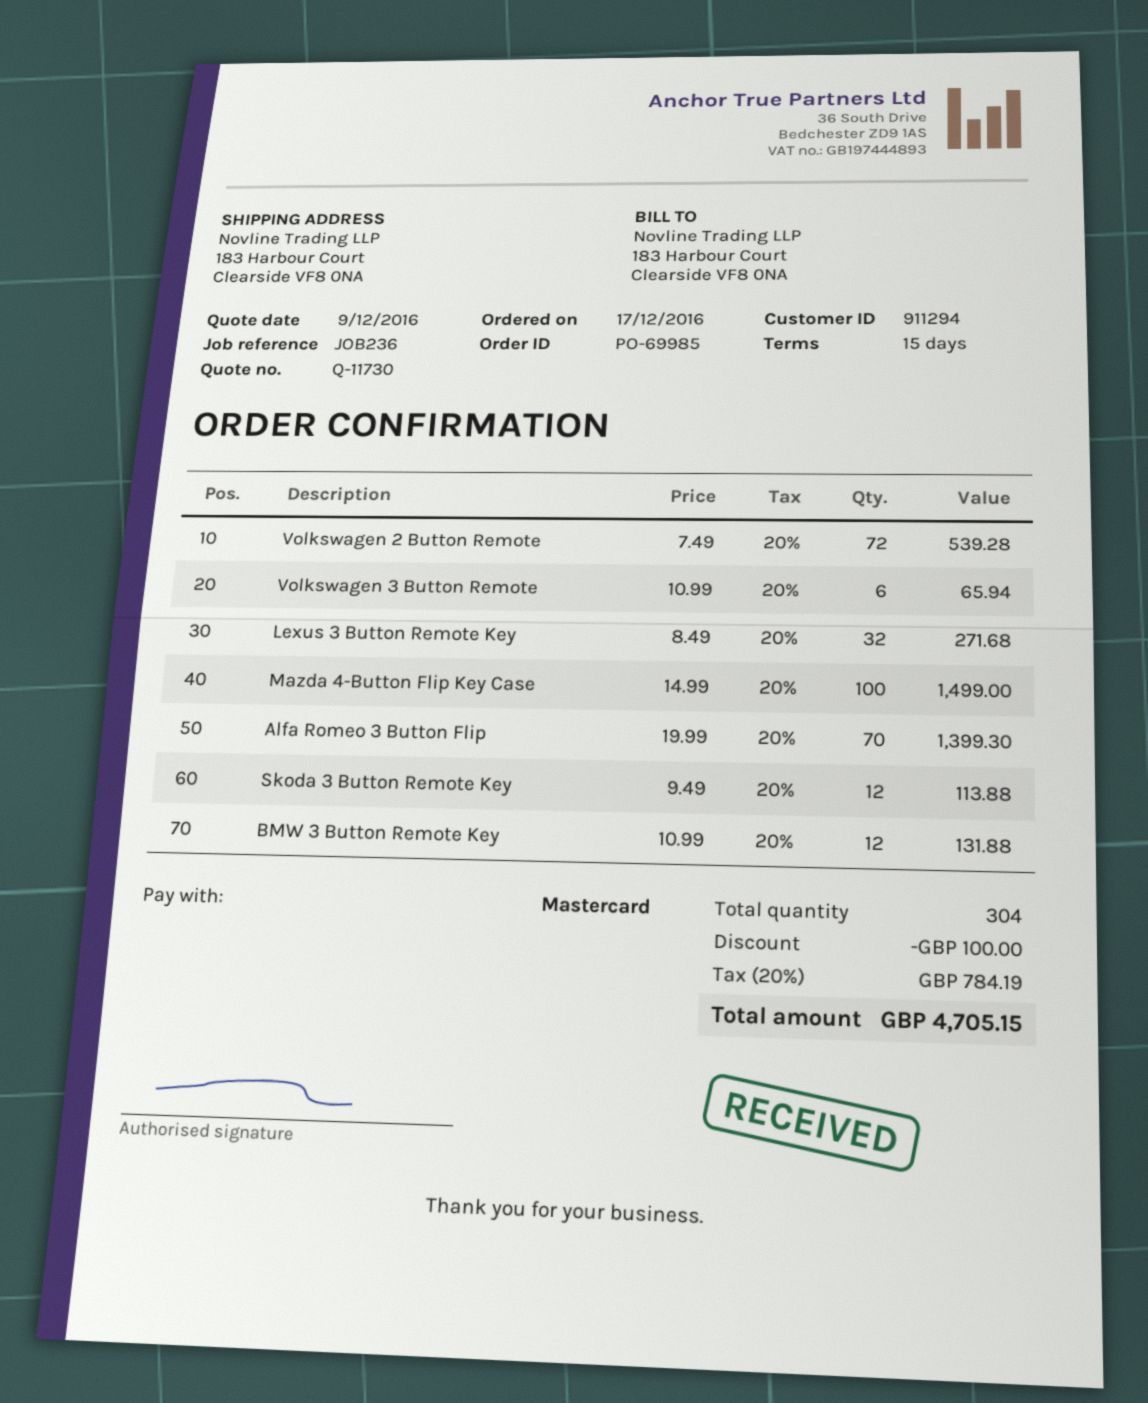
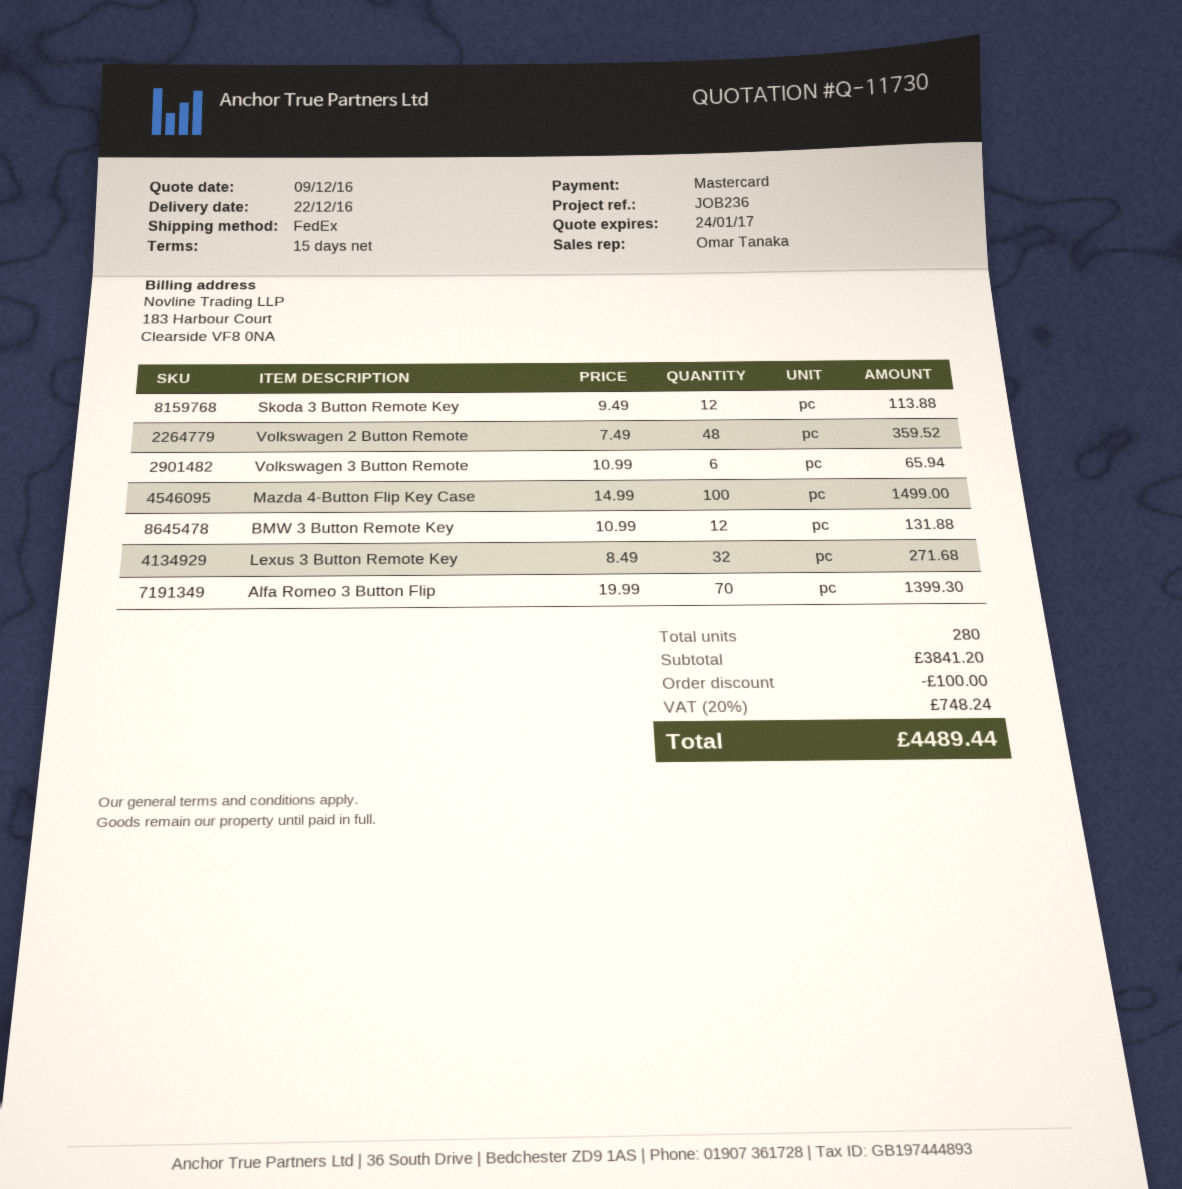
Volkswagen 2 Button Remote: 72 x 7.49 = 539.28 -> 48 x 7.49 = 359.52
total quantity: 304 -> 280
tax: 20% = 784.19 -> 20% = 748.24
total: 4705.15 -> 4489.44

